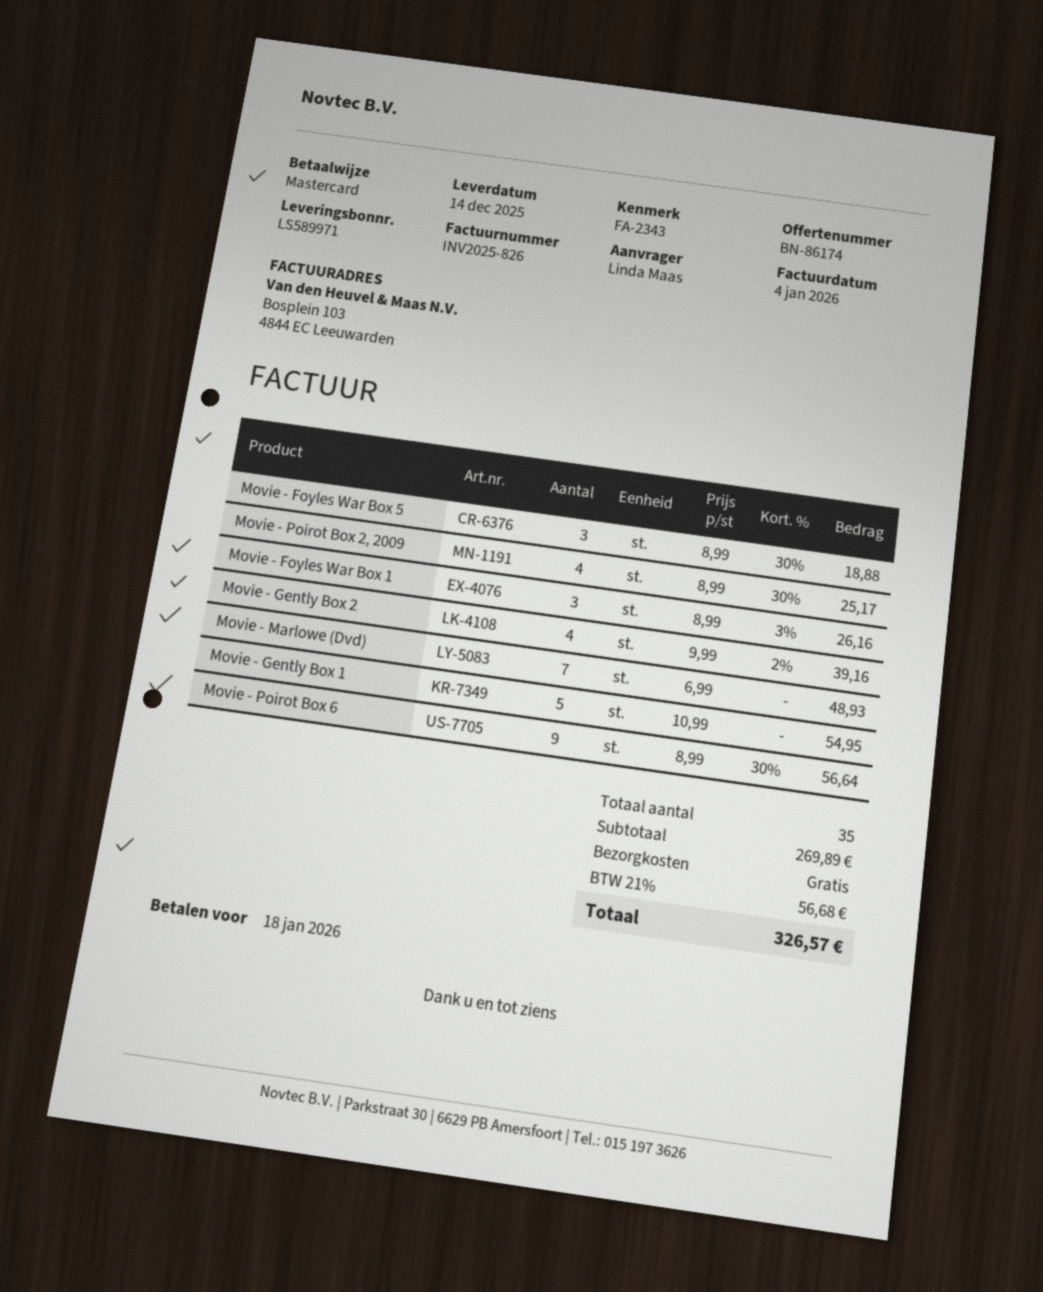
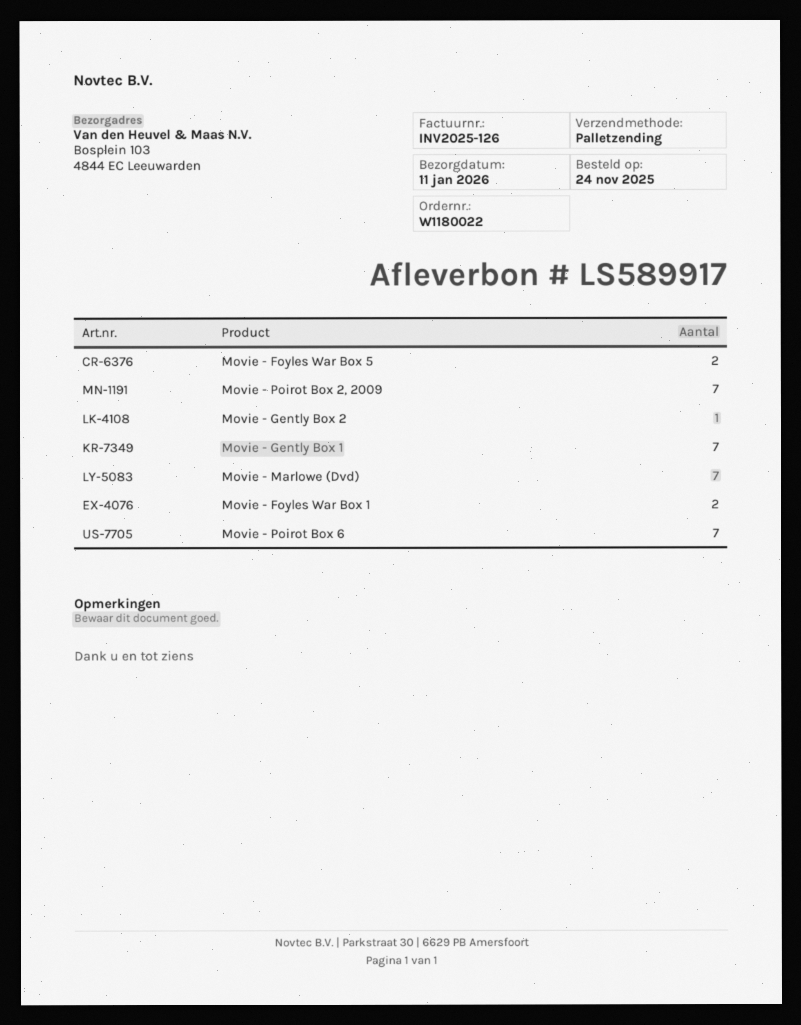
delivery note number: LS589971 -> LS589917
delivery date: 2025-12-14 -> 2026-01-11
invoice number: INV2025-826 -> INV2025-126
Movie - Foyles War Box 5: 3 -> 2
Movie - Poirot Box 2, 2009: 4 -> 7
Movie - Foyles War Box 1: 3 -> 2
Movie - Gently Box 2: 4 -> 1
Movie - Gently Box 1: 5 -> 7
Movie - Poirot Box 6: 9 -> 7

